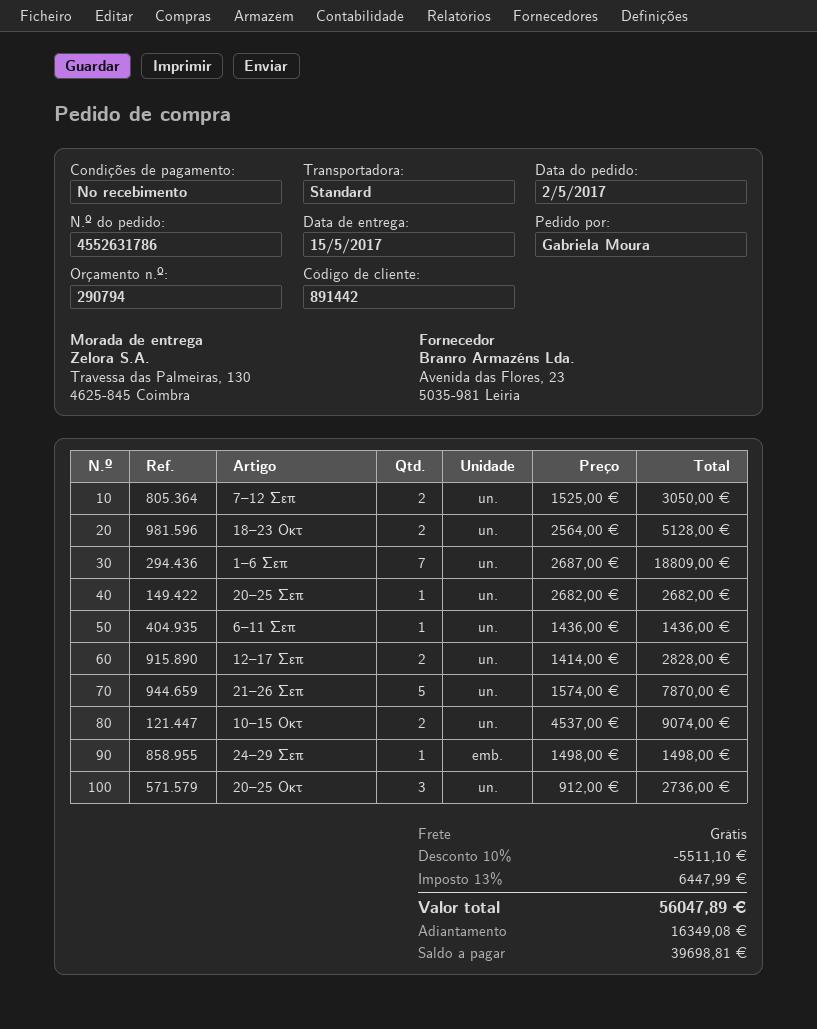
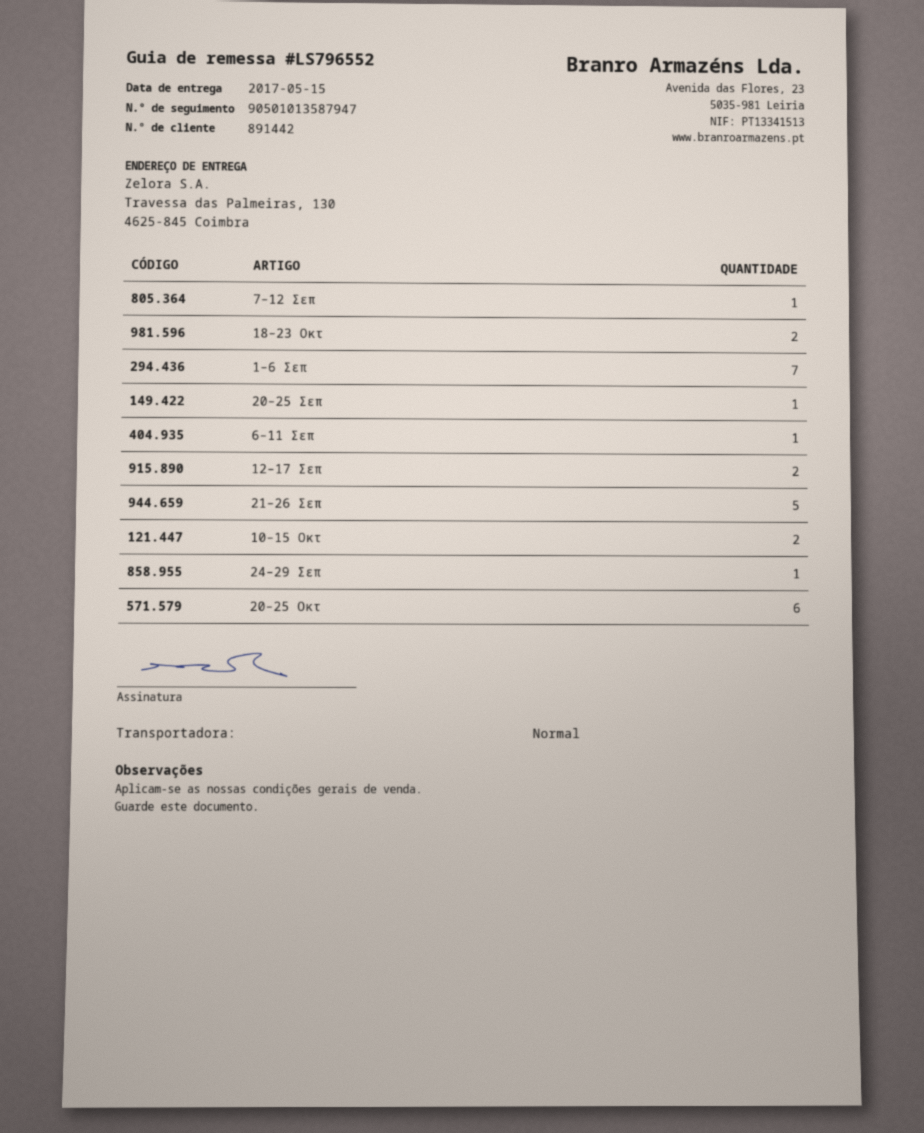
7–12 Σεπ: 2 -> 1
20–25 Οκτ: 3 -> 6

